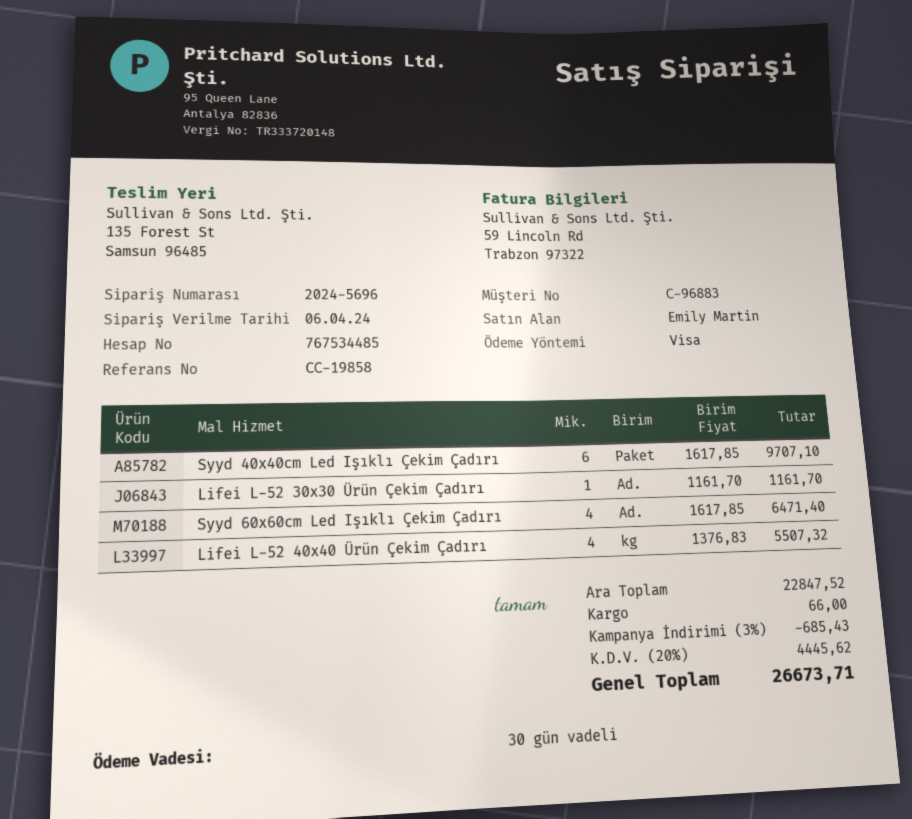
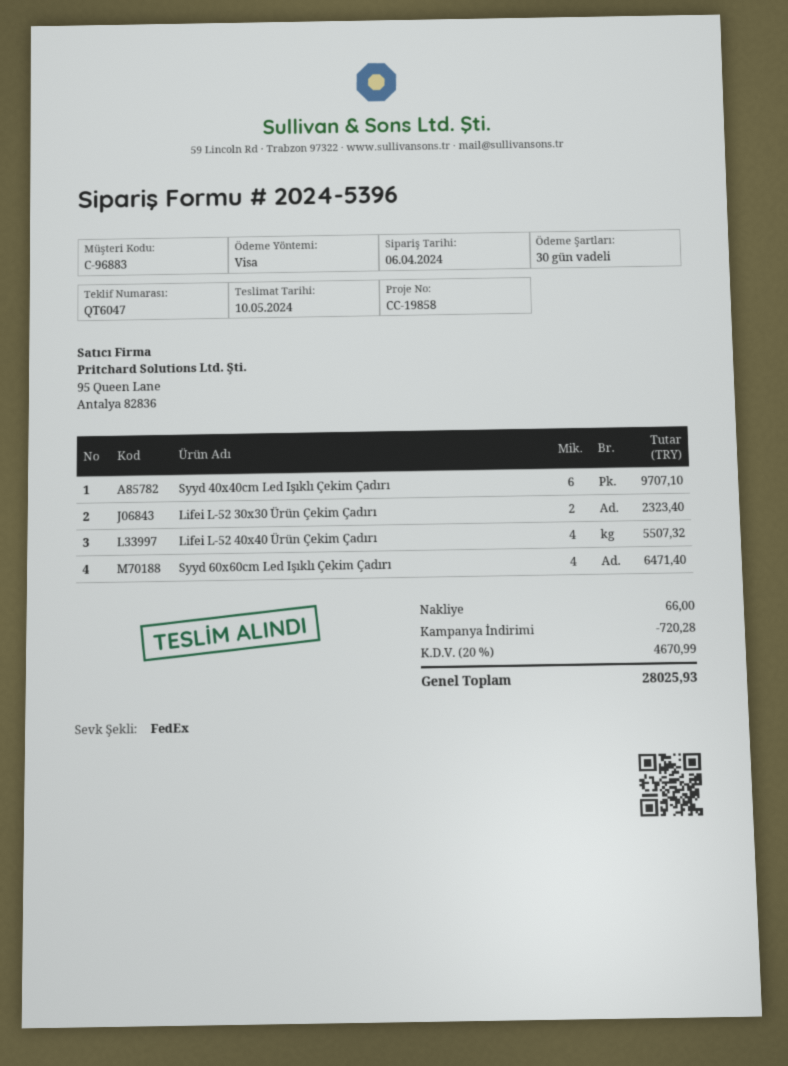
order number: 2024-5696 -> 2024-5396
Lifei L-52 30x30 Ürün Çekim Çadırı: 1 for 1161.70 -> 2 for 2323.40
discount: 685.43 -> 720.28
tax: 20% = 4445.62 -> 20% = 4670.99
total: 26673.71 -> 28025.93

